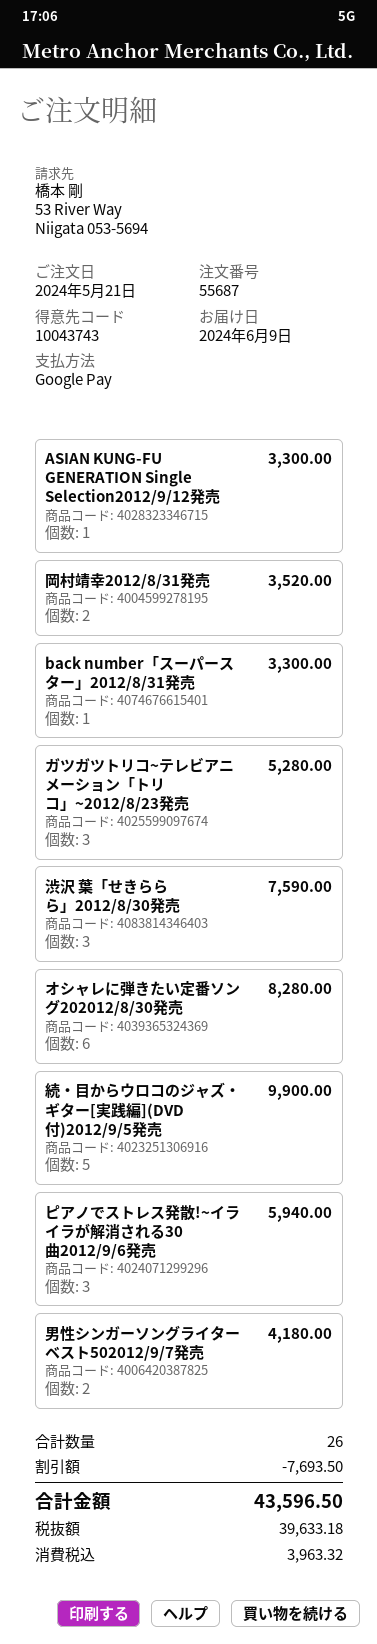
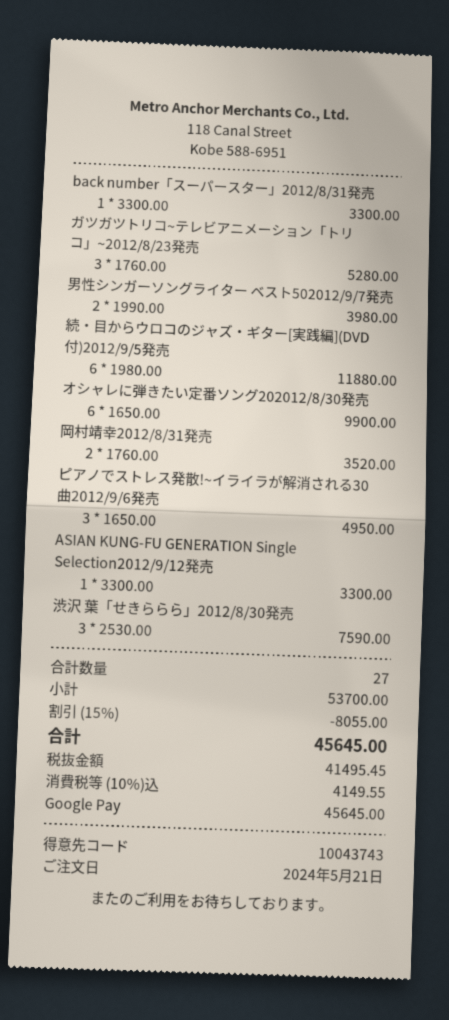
オシャレに弾きたい定番ソング202012/8/30発売: 6 for 8280.00 -> 6 for 9900.00
続・目からウロコのジャズ・ギター[実践編](DVD付)2012/9/5発売: 5 for 9900.00 -> 6 for 11880.00
ピアノでストレス発散!~イライラが解消される30曲2012/9/6発売: 3 for 5940.00 -> 3 for 4950.00
男性シンガーソングライター ベスト502012/9/7発売: 2 for 4180.00 -> 2 for 3980.00
total quantity: 26 -> 27
discount: 7693.50 -> 8055.00
net: 39633.18 -> 41495.45
tax: 3963.32 -> 4149.55
total: 43596.50 -> 45645.00

